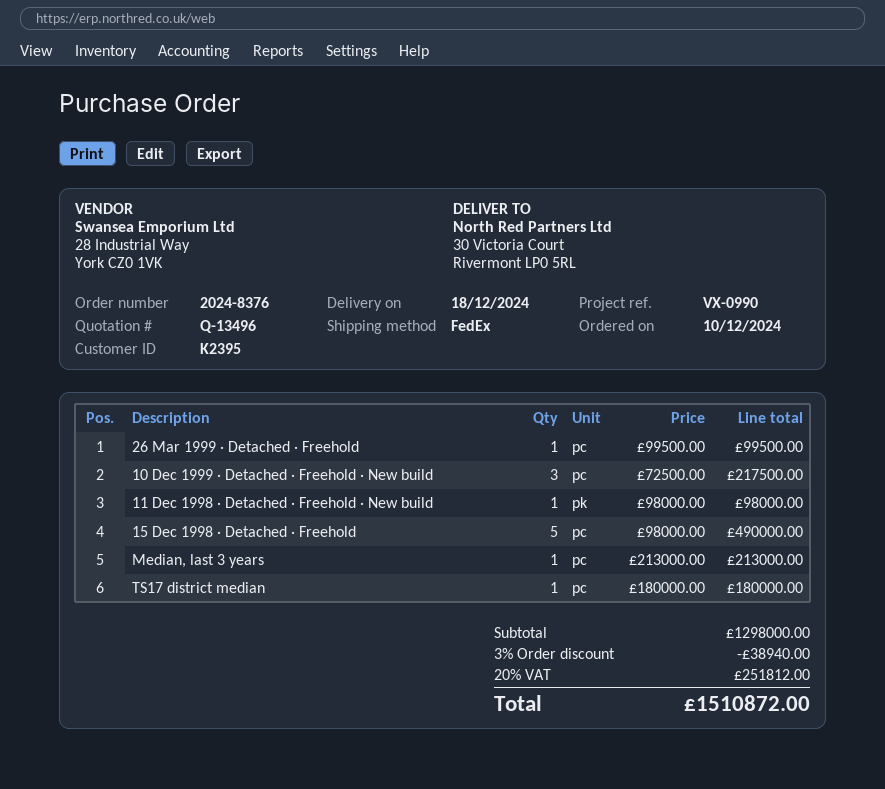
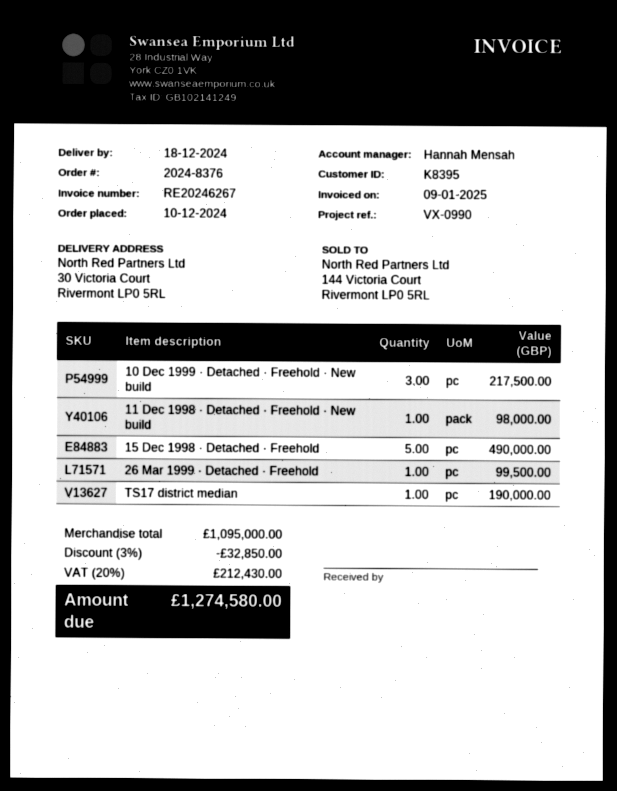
customer number: K2395 -> K8395
Median, last 3 years: 1 for 213000.00 -> none
TS17 district median: 1 for 180000.00 -> 1 for 190000.00
subtotal: 1298000.00 -> 1095000.00
discount: 3% = 38940.00 -> 3% = 32850.00
tax: 20% = 251812.00 -> 20% = 212430.00
total: 1510872.00 -> 1274580.00

